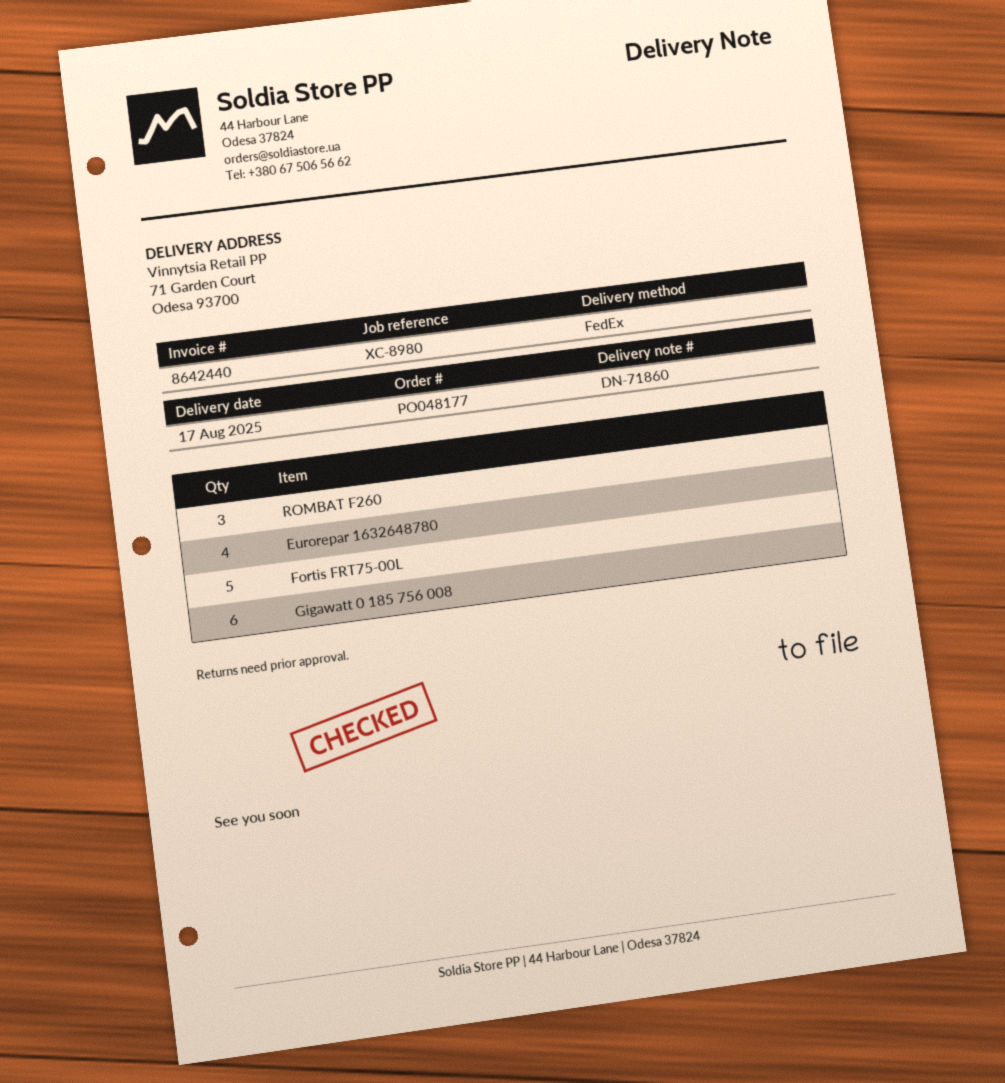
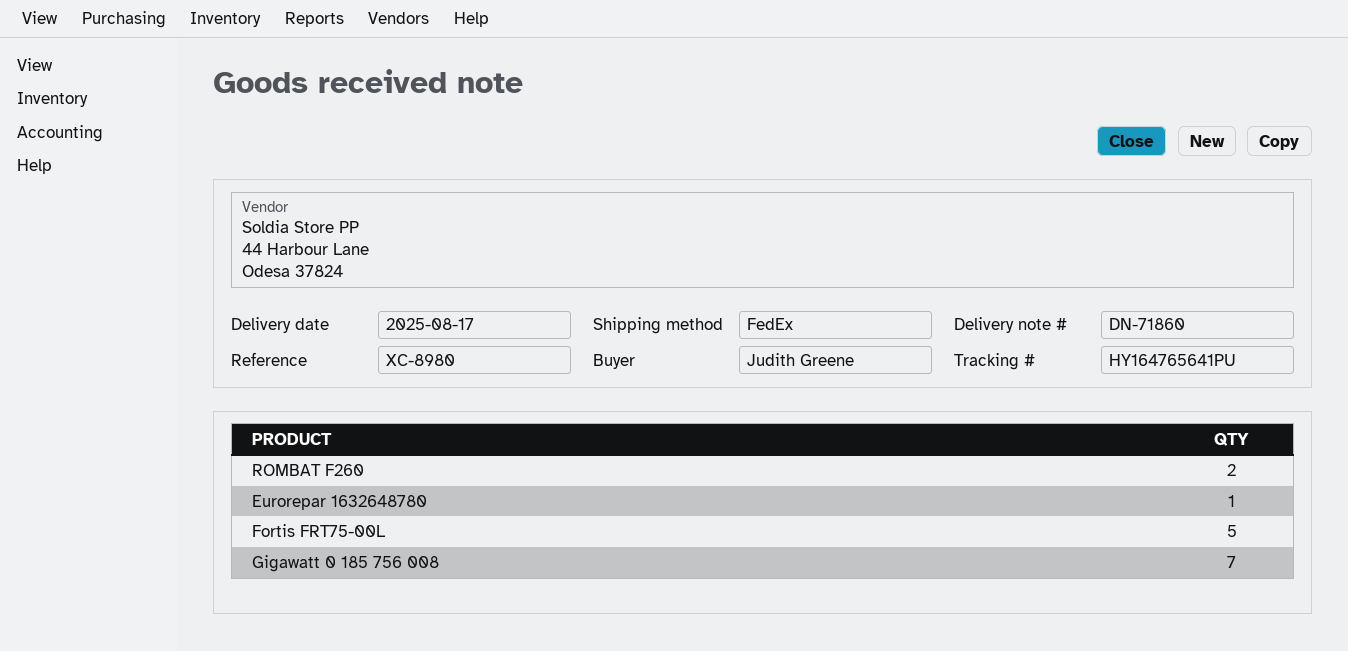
ROMBAT F260: 3 -> 2
Eurorepar 1632648780: 4 -> 1
Gigawatt 0 185 756 008: 6 -> 7

